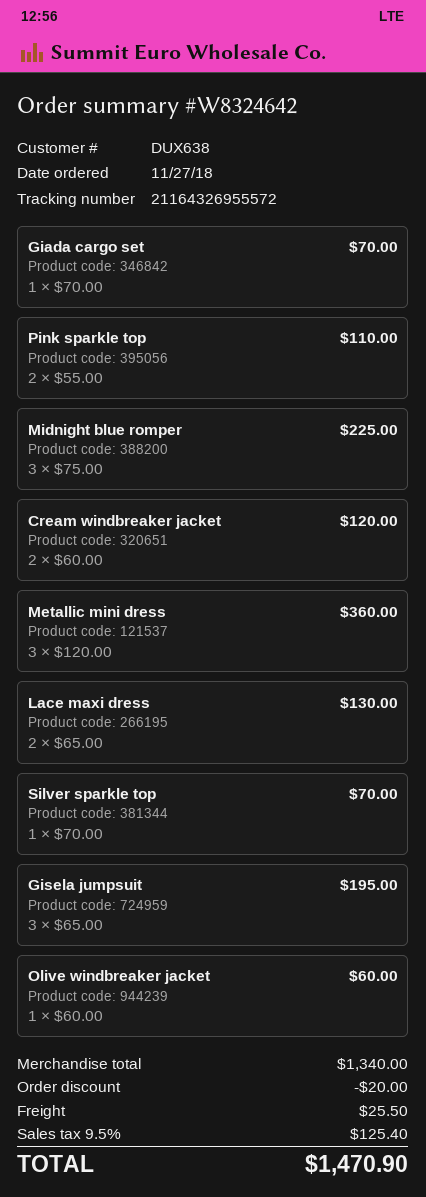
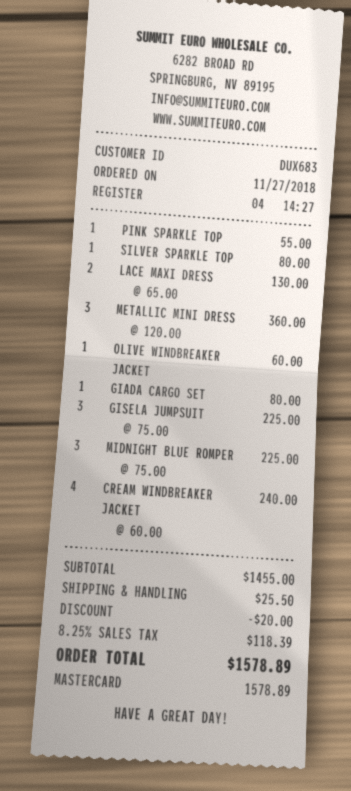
customer number: DUX638 -> DUX683
Giada cargo set: 1 x 70.00 = 70.00 -> 1 x 80.00 = 80.00
Pink sparkle top: 2 x 55.00 = 110.00 -> 1 x 55.00 = 55.00
Cream windbreaker jacket: 2 x 60.00 = 120.00 -> 4 x 60.00 = 240.00
Silver sparkle top: 1 x 70.00 = 70.00 -> 1 x 80.00 = 80.00
Gisela jumpsuit: 3 x 65.00 = 195.00 -> 3 x 75.00 = 225.00
subtotal: 1340.00 -> 1455.00
tax: 9.5% = 125.40 -> 8.25% = 118.39
total: 1470.90 -> 1578.89

